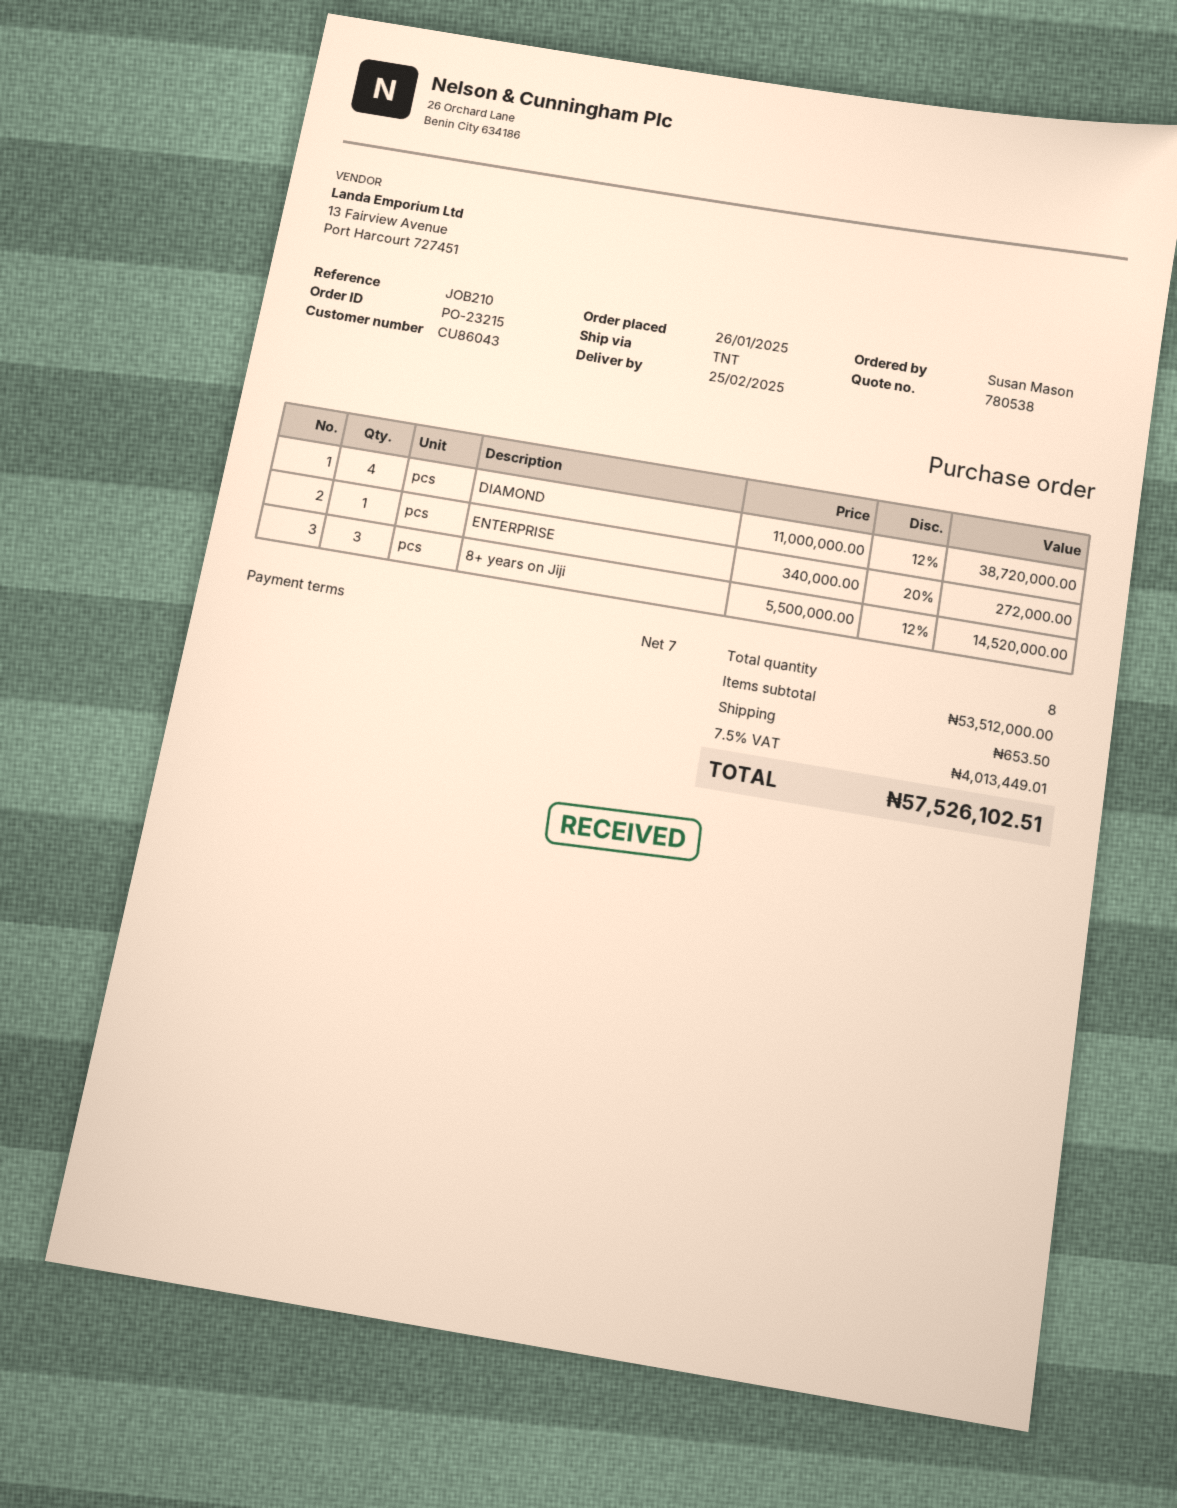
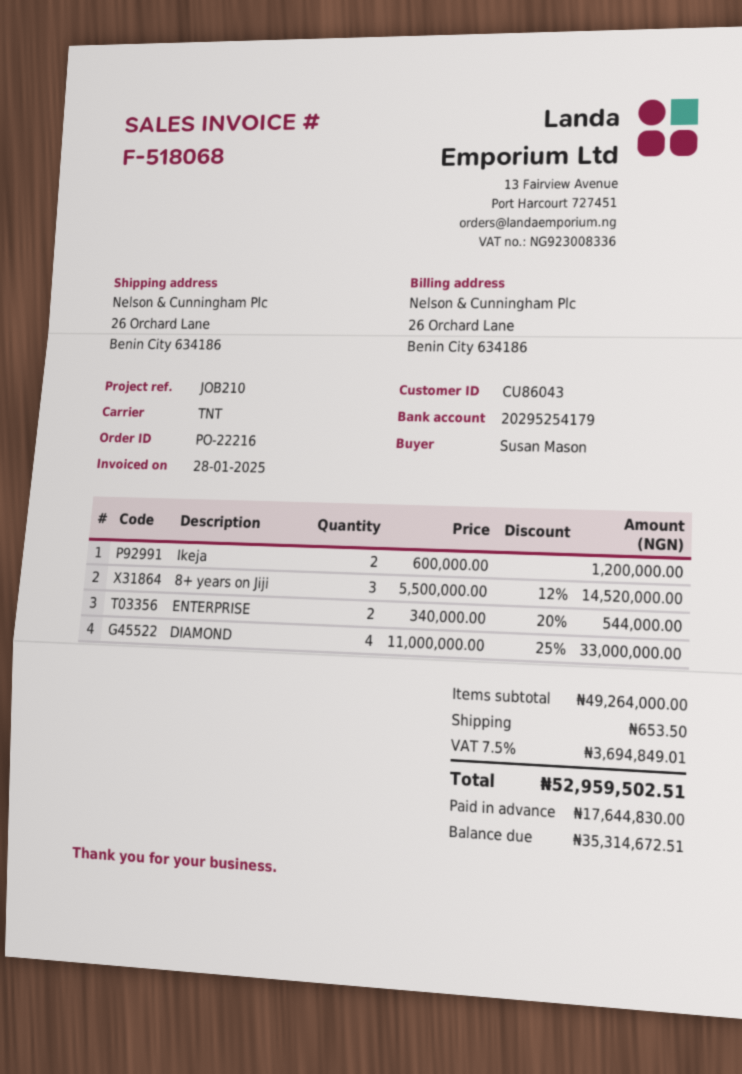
order number: PO-23215 -> PO-22216
DIAMOND: 4 x 11000000.00 - 12% = 38720000.00 -> 4 x 11000000.00 - 25% = 33000000.00
ENTERPRISE: 1 x 340000.00 - 20% = 272000.00 -> 2 x 340000.00 - 20% = 544000.00
Ikeja: none -> 2 x 600000.00 = 1200000.00
subtotal: 53512000.00 -> 49264000.00
tax: 7.5% = 4013449.01 -> 7.5% = 3694849.01
total: 57526102.51 -> 52959502.51

